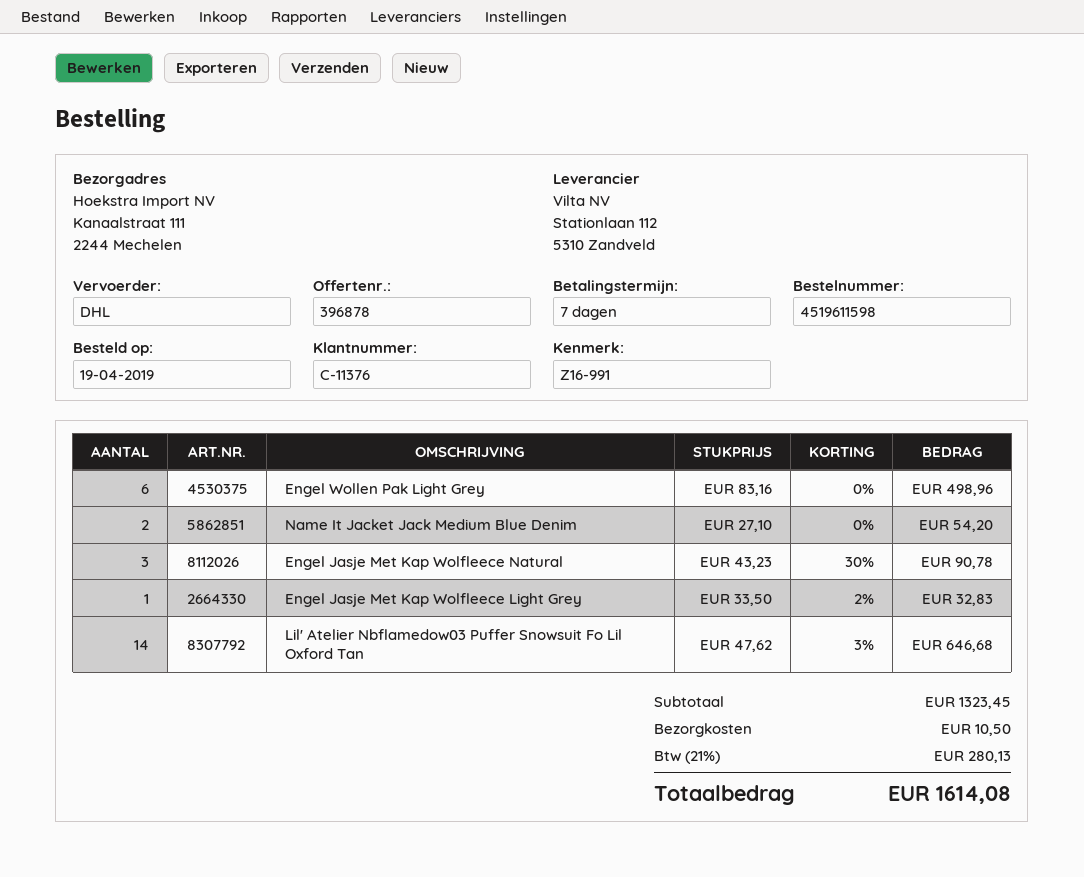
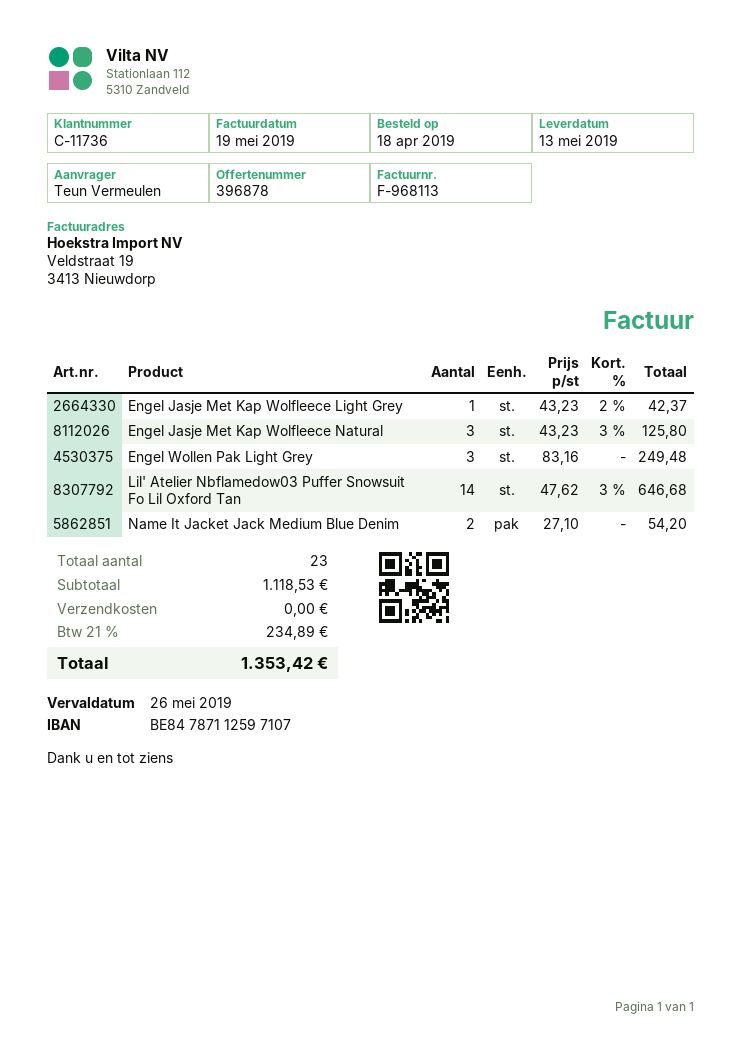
order date: 2019-04-19 -> 2019-04-18
customer number: C-11376 -> C-11736
Engel Wollen Pak Light Grey: 6 x 83.16 = 498.96 -> 3 x 83.16 = 249.48
Engel Jasje Met Kap Wolfleece Natural: 3 x 43.23 - 30% = 90.78 -> 3 x 43.23 - 3% = 125.80
Engel Jasje Met Kap Wolfleece Light Grey: 1 x 33.50 - 2% = 32.83 -> 1 x 43.23 - 2% = 42.37
subtotal: 1323.45 -> 1118.53
shipping: 10.50 -> 0.00
tax: 21% = 280.13 -> 21% = 234.89
total: 1614.08 -> 1353.42

